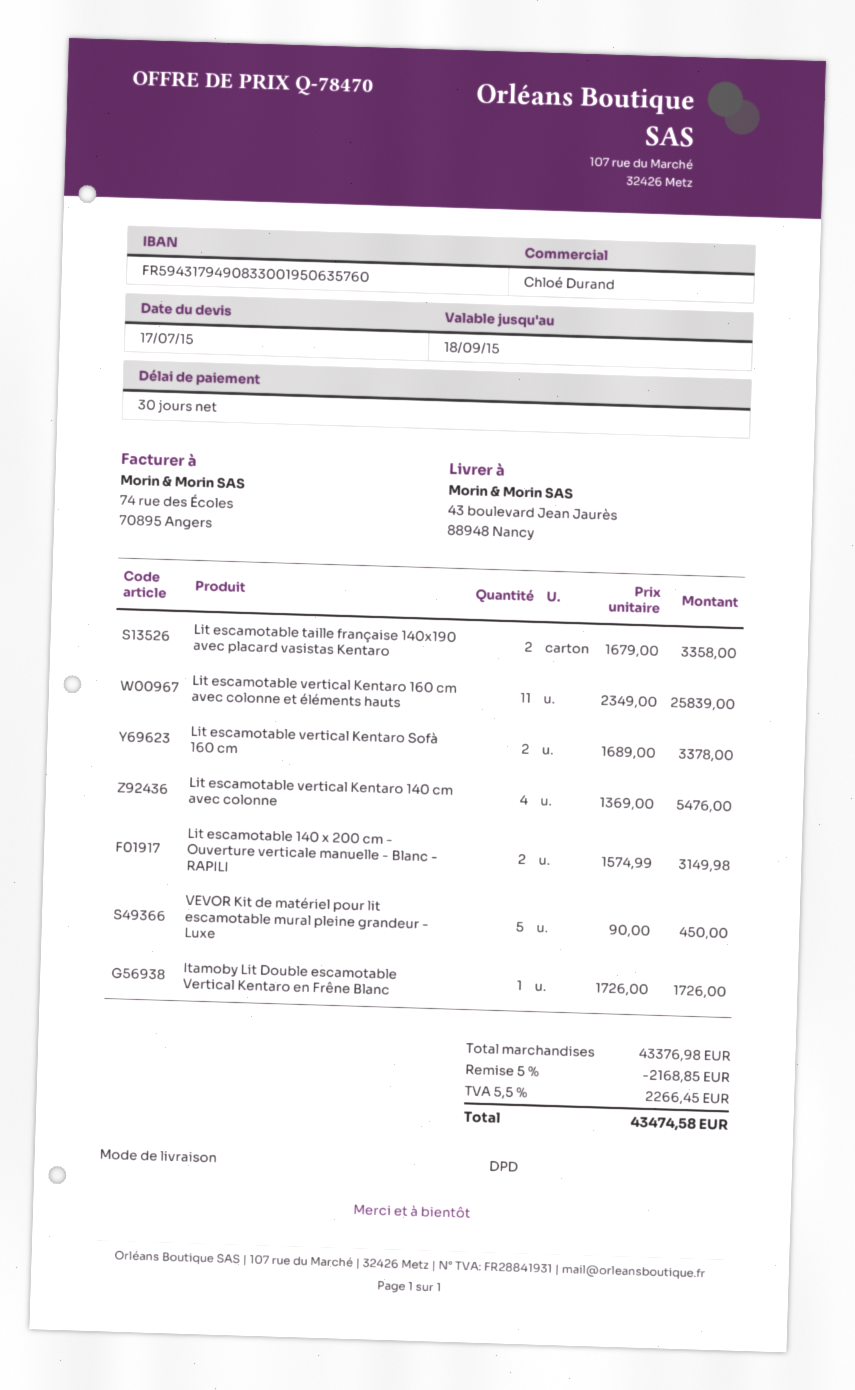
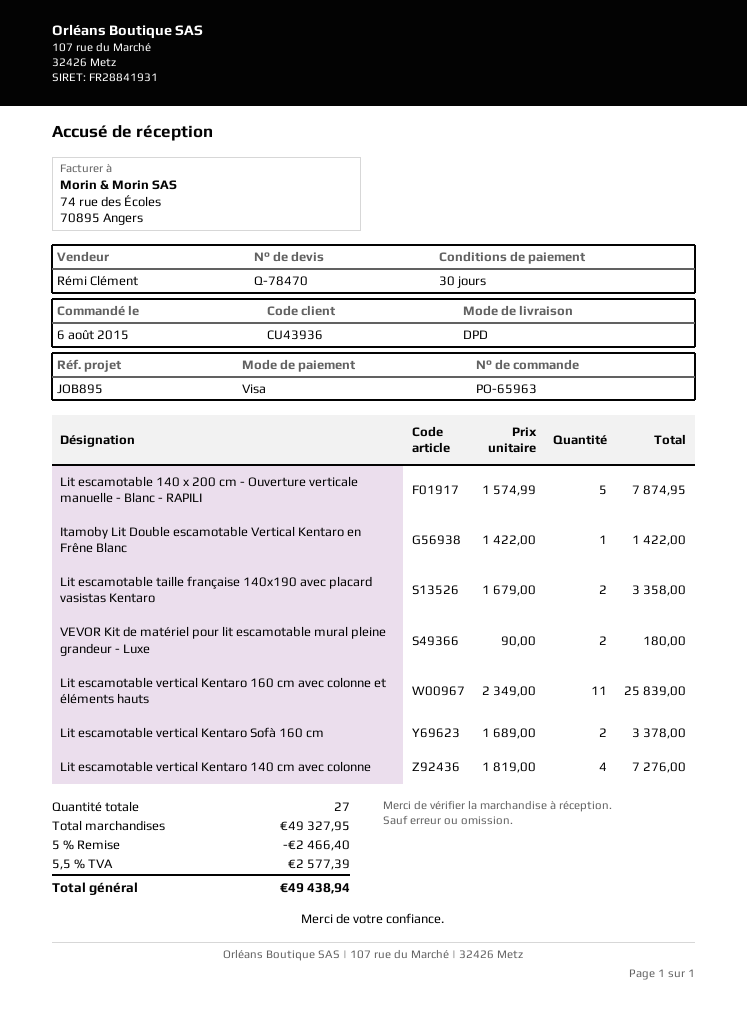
sales rep: Chloé Durand -> Rémi Clément
Lit escamotable vertical Kentaro 140 cm avec colonne: 4 x 1369.00 = 5476.00 -> 4 x 1819.00 = 7276.00
Lit escamotable 140 x 200 cm - Ouverture verticale manuelle - Blanc - RAPILI: 2 x 1574.99 = 3149.98 -> 5 x 1574.99 = 7874.95
VEVOR Kit de matériel pour lit escamotable mural pleine grandeur - Luxe: 5 x 90.00 = 450.00 -> 2 x 90.00 = 180.00
Itamoby Lit Double escamotable Vertical Kentaro en Frêne Blanc: 1 x 1726.00 = 1726.00 -> 1 x 1422.00 = 1422.00
subtotal: 43376.98 -> 49327.95
discount: 5% = 2168.85 -> 5% = 2466.40
tax: 5.5% = 2266.45 -> 5.5% = 2577.39
total: 43474.58 -> 49438.94

